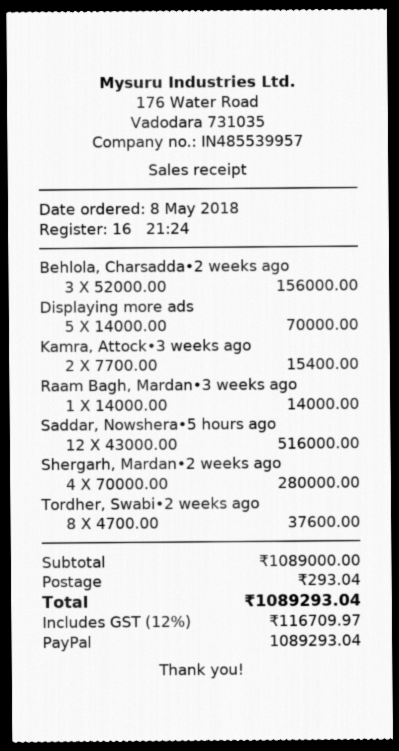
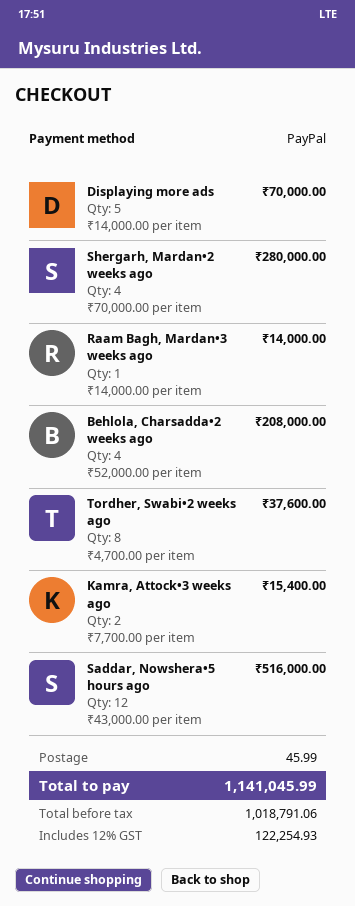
Behlola, Charsadda•2 weeks ago: 3 x 52000.00 = 156000.00 -> 4 x 52000.00 = 208000.00
shipping: 293.04 -> 45.99
tax: 12% = 116709.97 -> 12% = 122254.93
total: 1089293.04 -> 1141045.99

